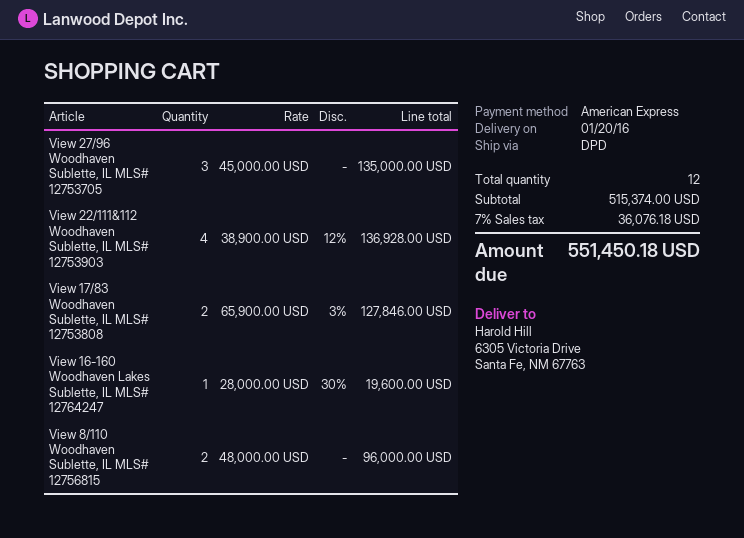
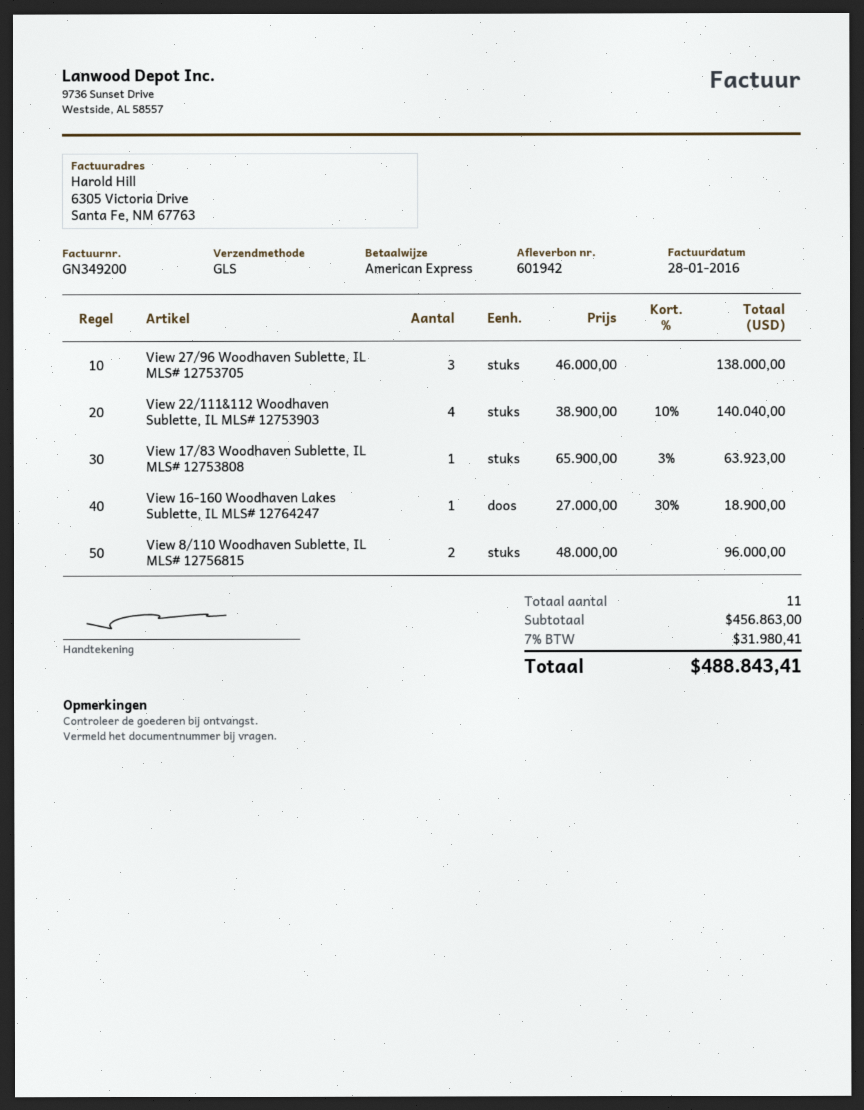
shipping method: DPD -> GLS
View 27/96 Woodhaven Sublette, IL MLS# 12753705: 3 x 45000.00 = 135000.00 -> 3 x 46000.00 = 138000.00
View 22/111&112 Woodhaven Sublette, IL MLS# 12753903: 4 x 38900.00 - 12% = 136928.00 -> 4 x 38900.00 - 10% = 140040.00
View 17/83 Woodhaven Sublette, IL MLS# 12753808: 2 x 65900.00 - 3% = 127846.00 -> 1 x 65900.00 - 3% = 63923.00
View 16-160 Woodhaven Lakes Sublette, IL MLS# 12764247: 1 x 28000.00 - 30% = 19600.00 -> 1 x 27000.00 - 30% = 18900.00
total quantity: 12 -> 11
subtotal: 515374.00 -> 456863.00
tax: 7% = 36076.18 -> 7% = 31980.41
total: 551450.18 -> 488843.41

